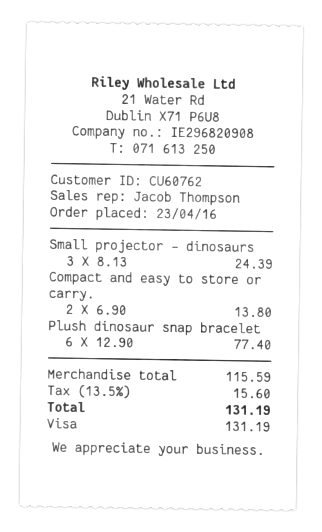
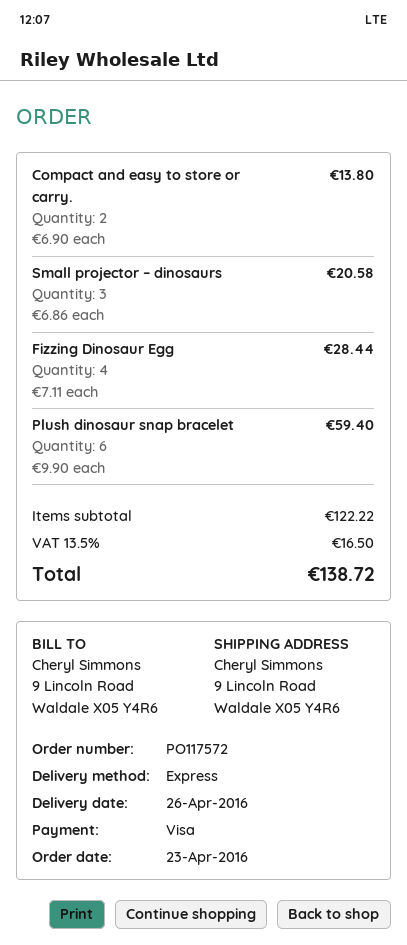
Small projector – dinosaurs: 3 x 8.13 = 24.39 -> 3 x 6.86 = 20.58
Plush dinosaur snap bracelet: 6 x 12.90 = 77.40 -> 6 x 9.90 = 59.40
Fizzing Dinosaur Egg: none -> 4 x 7.11 = 28.44
subtotal: 115.59 -> 122.22
tax: 13.5% = 15.60 -> 13.5% = 16.50
total: 131.19 -> 138.72

